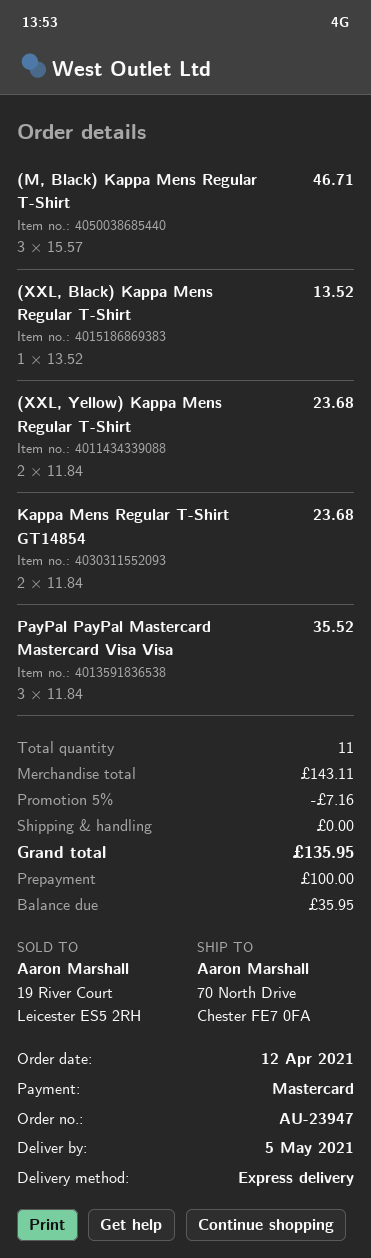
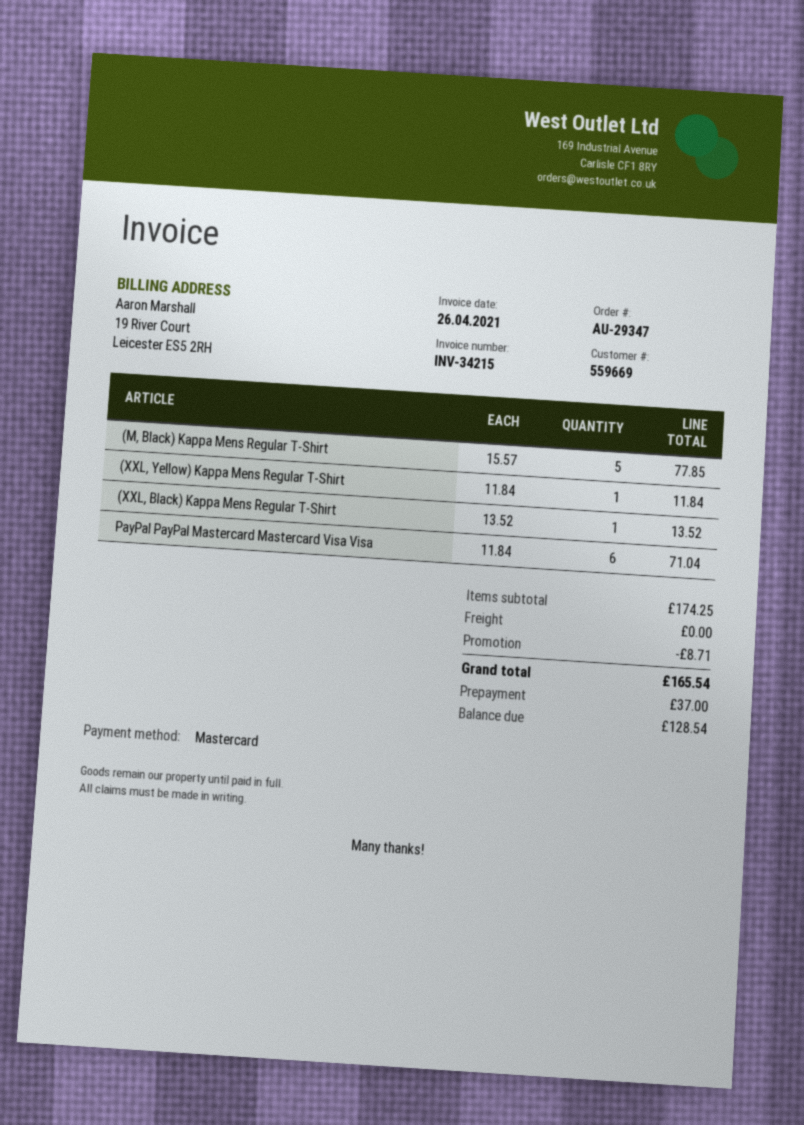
order number: AU-23947 -> AU-29347
(M, Black) Kappa Mens Regular T-Shirt: 3 x 15.57 = 46.71 -> 5 x 15.57 = 77.85
(XXL, Yellow) Kappa Mens Regular T-Shirt: 2 x 11.84 = 23.68 -> 1 x 11.84 = 11.84
Kappa Mens Regular T-Shirt GT14854: 2 x 11.84 = 23.68 -> none
PayPal PayPal Mastercard Mastercard Visa Visa: 3 x 11.84 = 35.52 -> 6 x 11.84 = 71.04
subtotal: 143.11 -> 174.25
discount: 7.16 -> 8.71
total: 135.95 -> 165.54
deposit: 100.00 -> 37.00
balance: 35.95 -> 128.54

